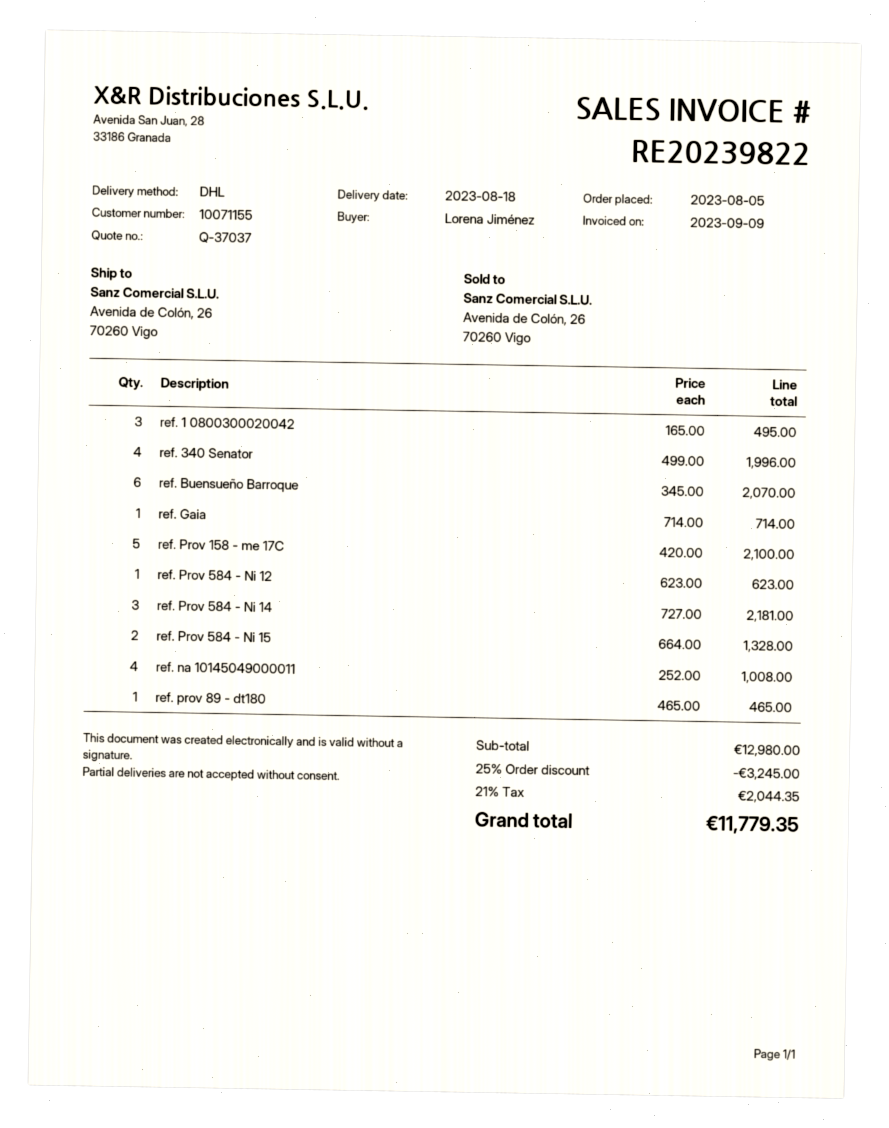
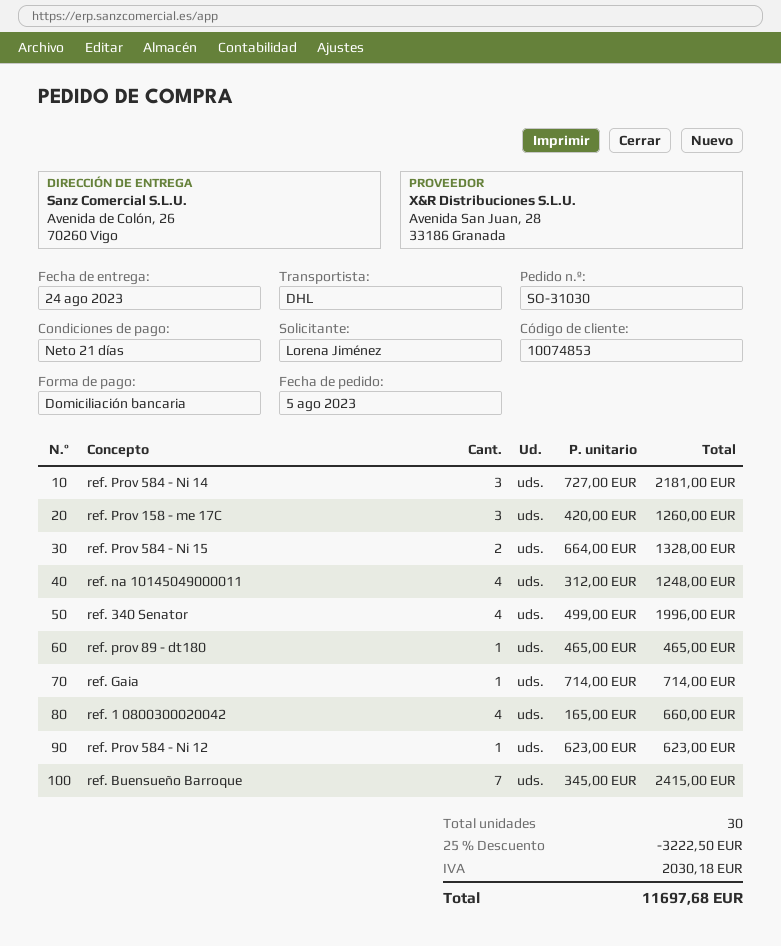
delivery date: 2023-08-18 -> 2023-08-24
customer number: 10071155 -> 10074853
ref. 1 0800300020042: 3 x 165.00 = 495.00 -> 4 x 165.00 = 660.00
ref. Buensueño Barroque: 6 x 345.00 = 2070.00 -> 7 x 345.00 = 2415.00
ref. Prov 158 - me 17C: 5 x 420.00 = 2100.00 -> 3 x 420.00 = 1260.00
ref. na 10145049000011: 4 x 252.00 = 1008.00 -> 4 x 312.00 = 1248.00
discount: 25% = 3245.00 -> 25% = 3222.50
tax: 2044.35 -> 2030.18
total: 11779.35 -> 11697.68

